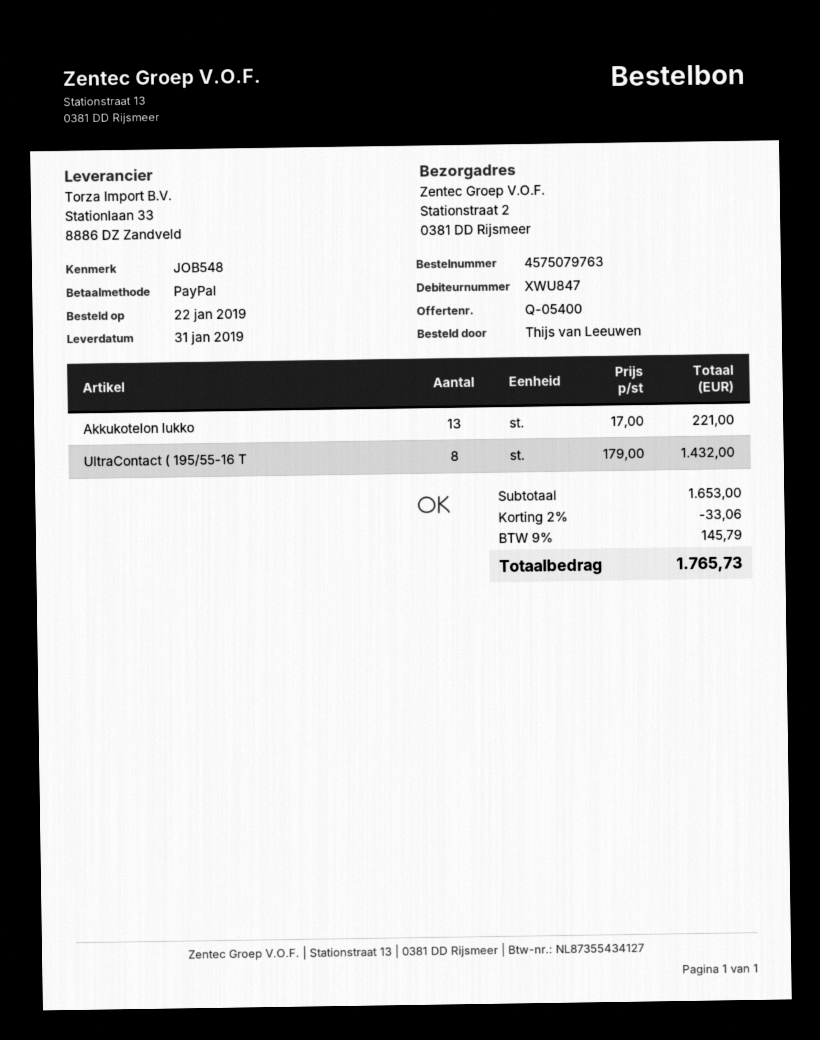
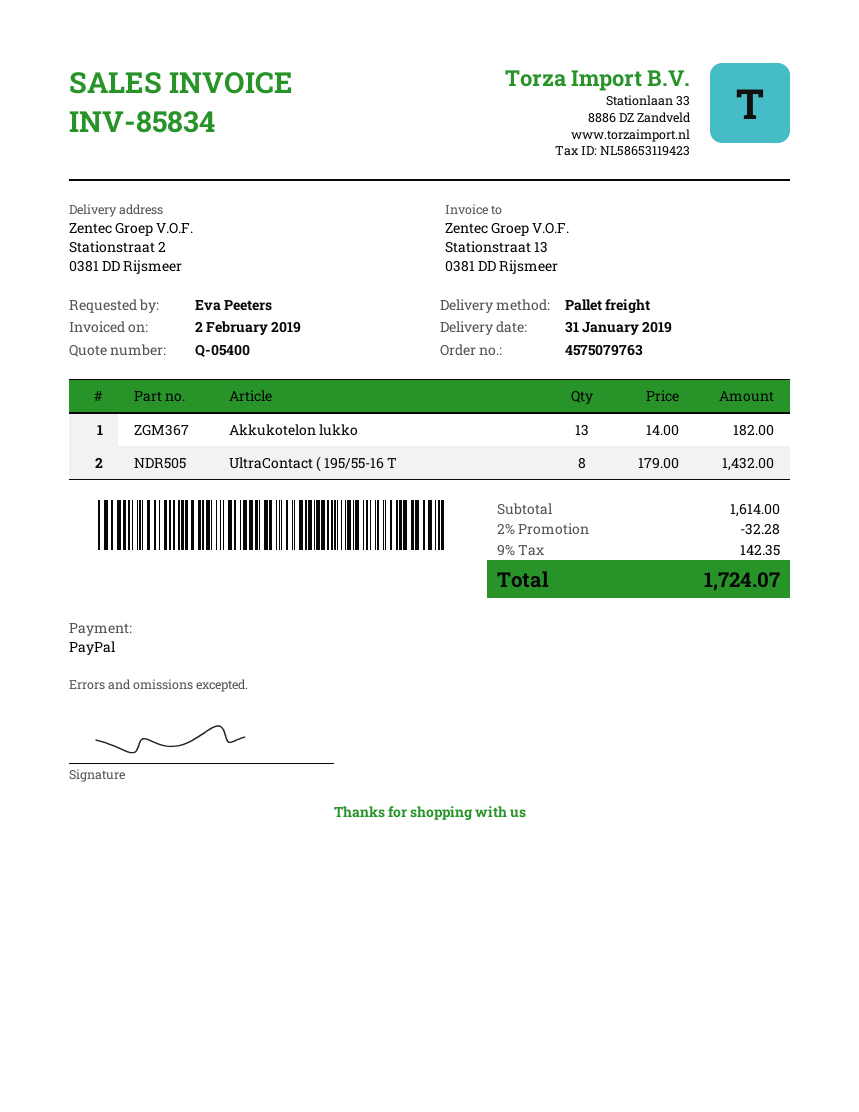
ordered by: Thijs van Leeuwen -> Eva Peeters
Akkukotelon lukko: 13 x 17.00 = 221.00 -> 13 x 14.00 = 182.00
subtotal: 1653.00 -> 1614.00
discount: 2% = 33.06 -> 2% = 32.28
tax: 9% = 145.79 -> 9% = 142.35
total: 1765.73 -> 1724.07

